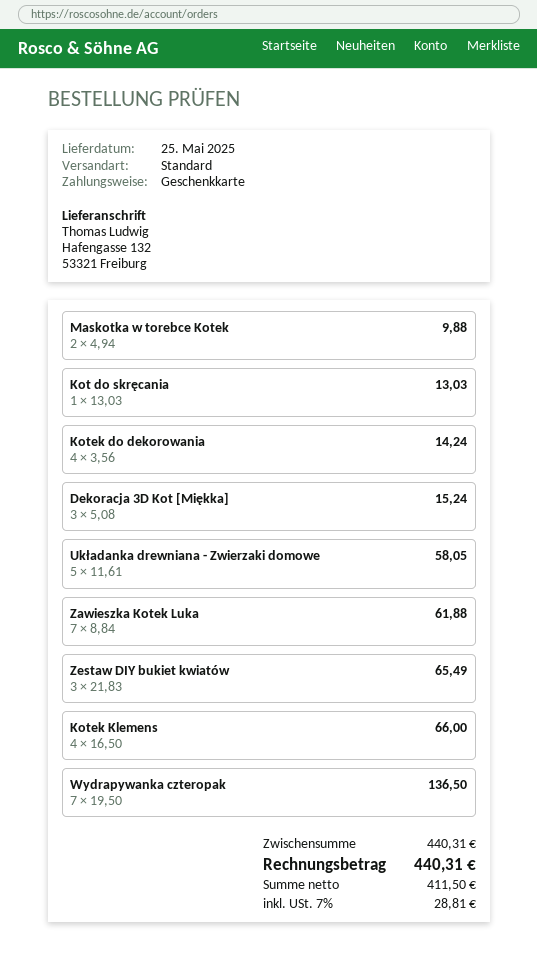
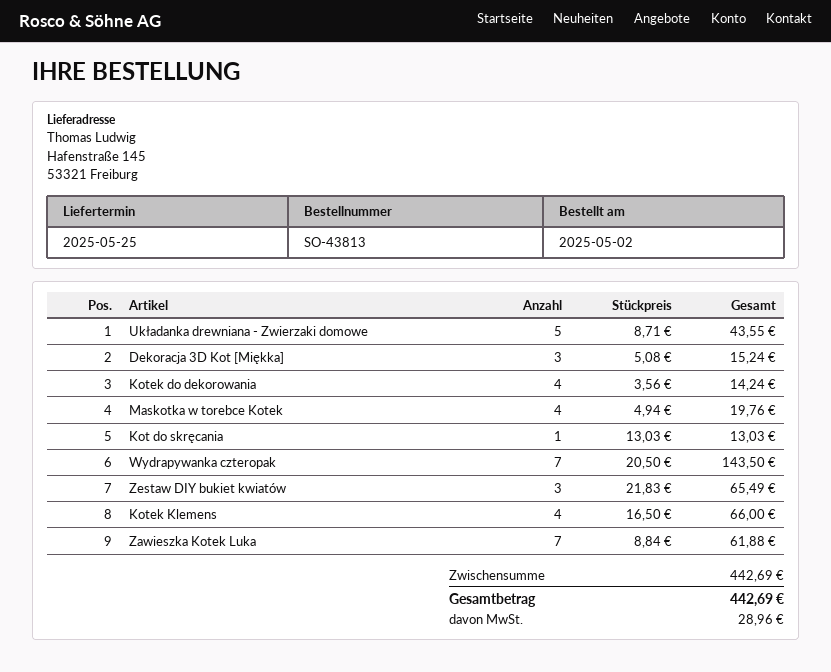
ship to: Hafengasse 132, 53321 Freiburg -> Hafenstraße 145, 53321 Freiburg
Maskotka w torebce Kotek: 2 x 4.94 = 9.88 -> 4 x 4.94 = 19.76
Układanka drewniana - Zwierzaki domowe: 5 x 11.61 = 58.05 -> 5 x 8.71 = 43.55
Wydrapywanka czteropak: 7 x 19.50 = 136.50 -> 7 x 20.50 = 143.50
subtotal: 440.31 -> 442.69
tax: 28.81 -> 28.96
total: 440.31 -> 442.69

